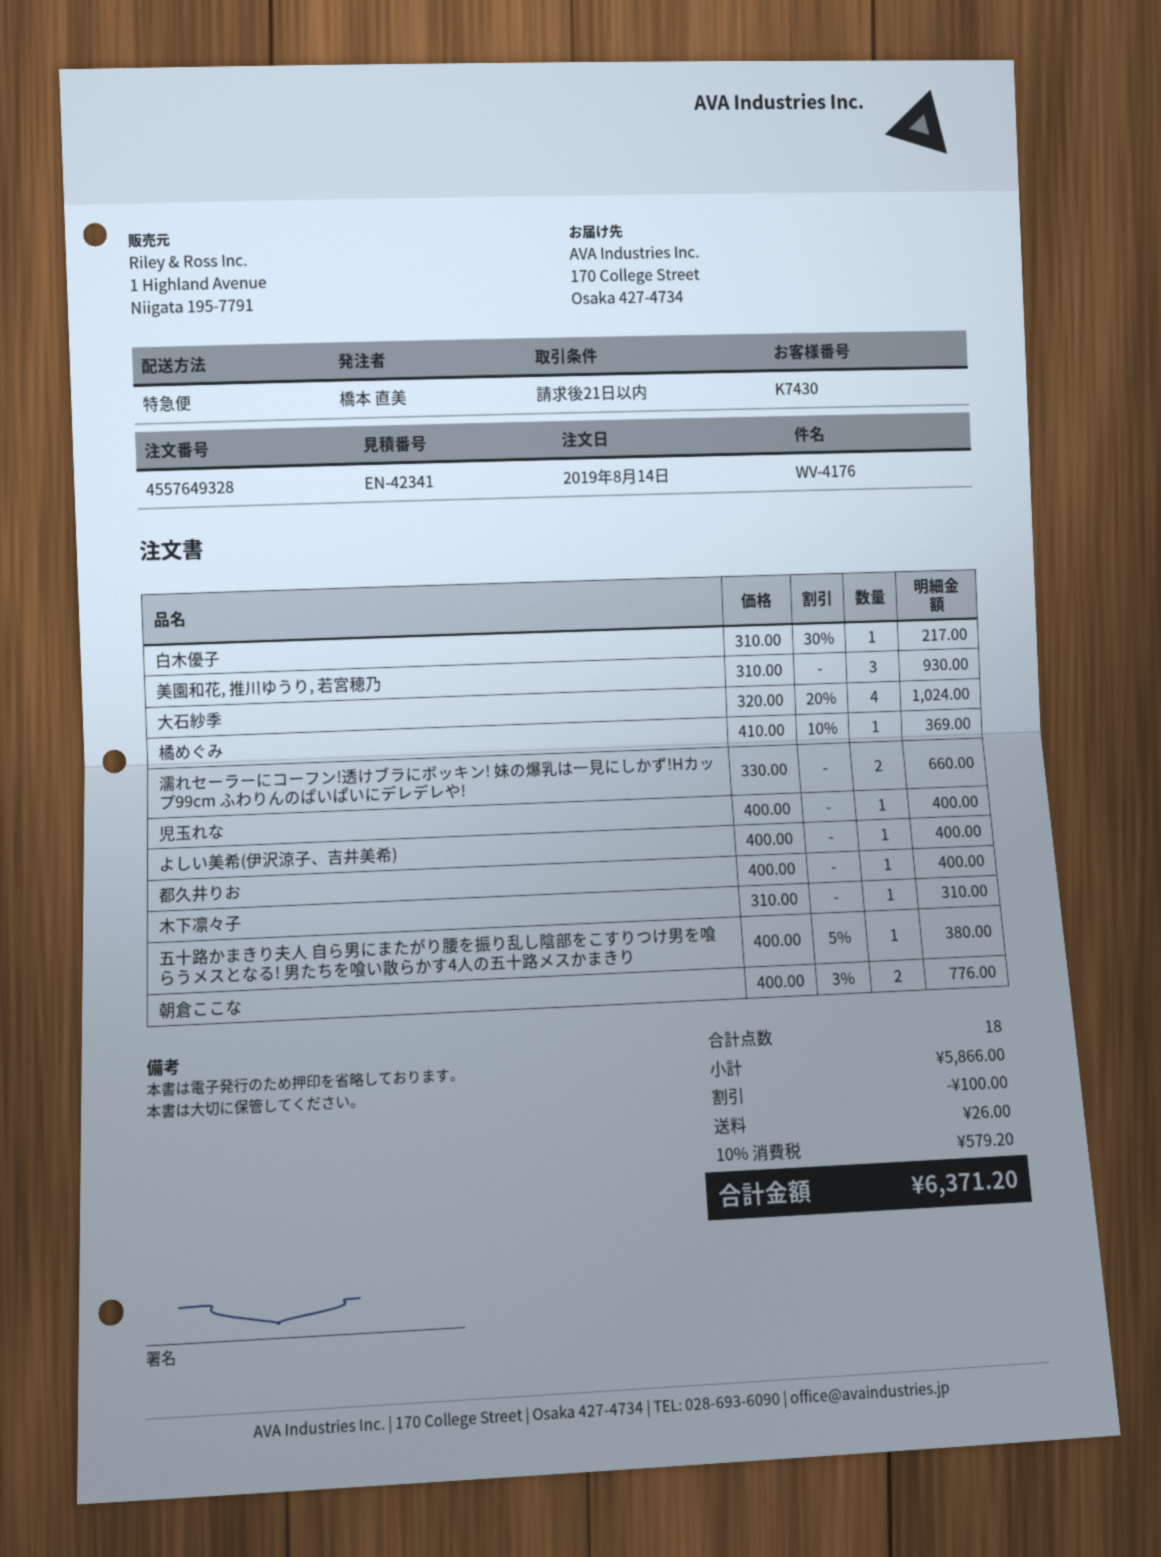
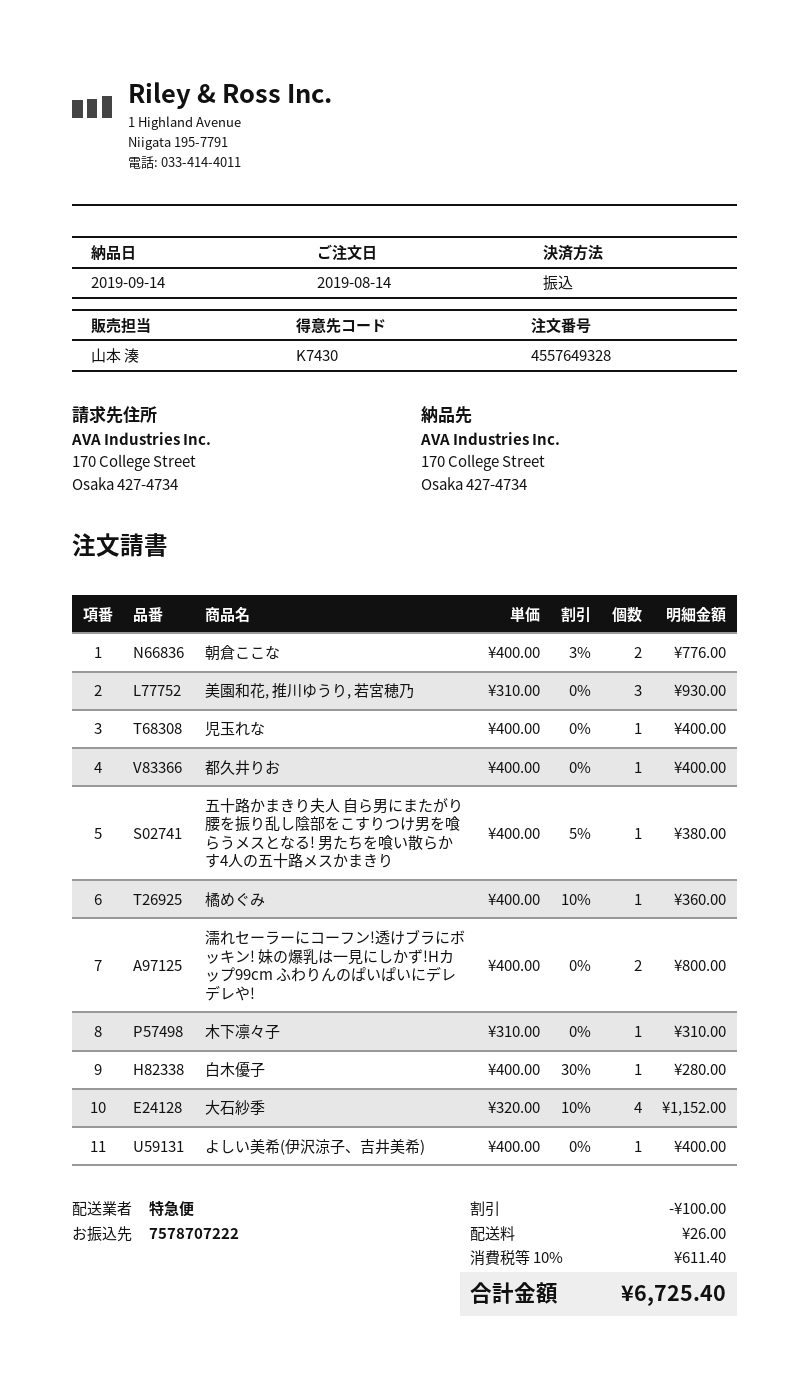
白木優子: 1 x 310.00 - 30% = 217.00 -> 1 x 400.00 - 30% = 280.00
大石紗季: 4 x 320.00 - 20% = 1024.00 -> 4 x 320.00 - 10% = 1152.00
橘めぐみ: 1 x 410.00 - 10% = 369.00 -> 1 x 400.00 - 10% = 360.00
濡れセーラーにコーフン!透けブラにボッキン! 妹の爆乳は一見にしかず!Hカップ99cm ふわりんのぱいぱいにデレデレや!: 2 x 330.00 = 660.00 -> 2 x 400.00 = 800.00
tax: 10% = 579.20 -> 10% = 611.40
total: 6371.20 -> 6725.40

